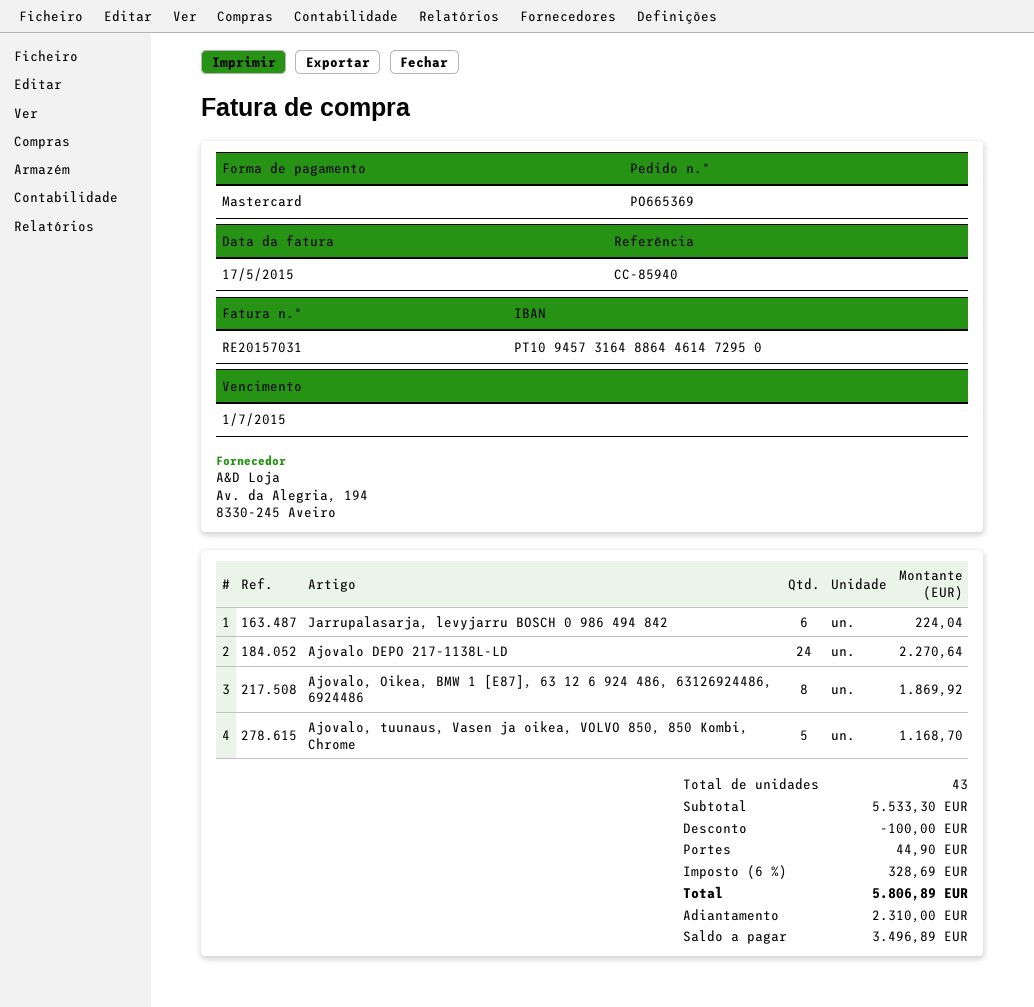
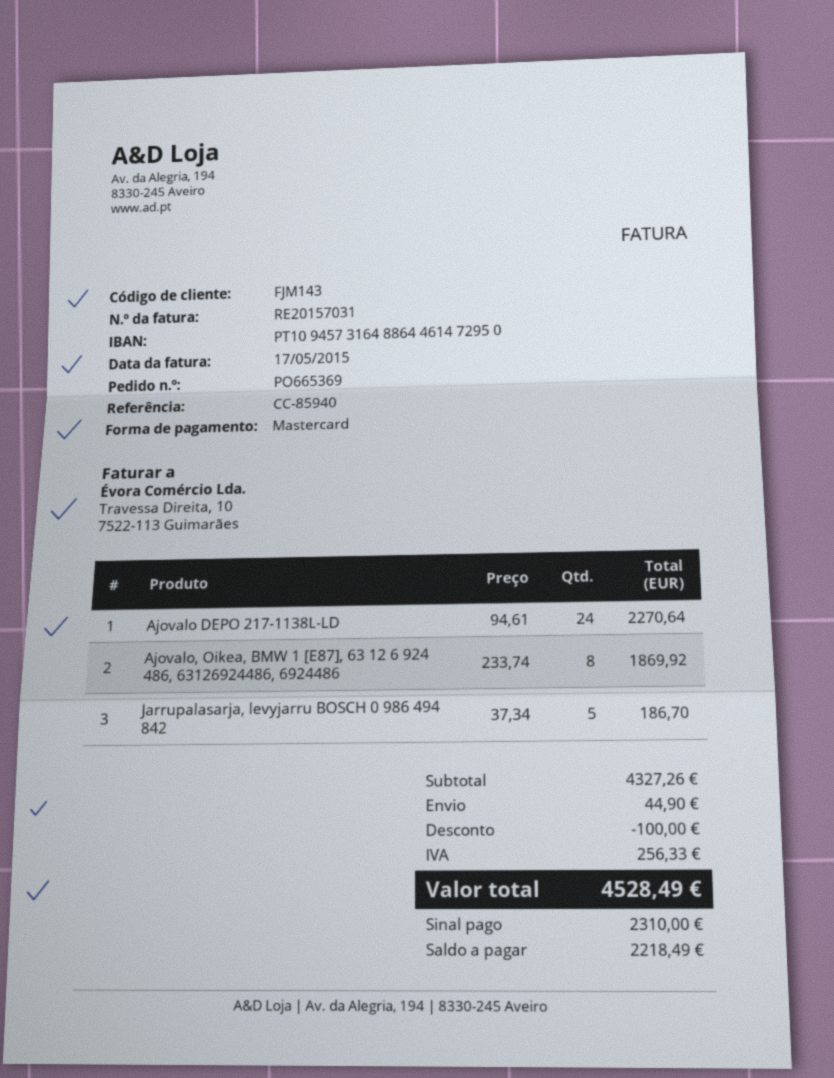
Jarrupalasarja, levyjarru BOSCH 0 986 494 842: 6 for 224.04 -> 5 for 186.70
Ajovalo, tuunaus, Vasen ja oikea, VOLVO 850, 850 Kombi, Chrome: 5 for 1168.70 -> none
subtotal: 5533.30 -> 4327.26
tax: 328.69 -> 256.33
total: 5806.89 -> 4528.49
balance: 3496.89 -> 2218.49

